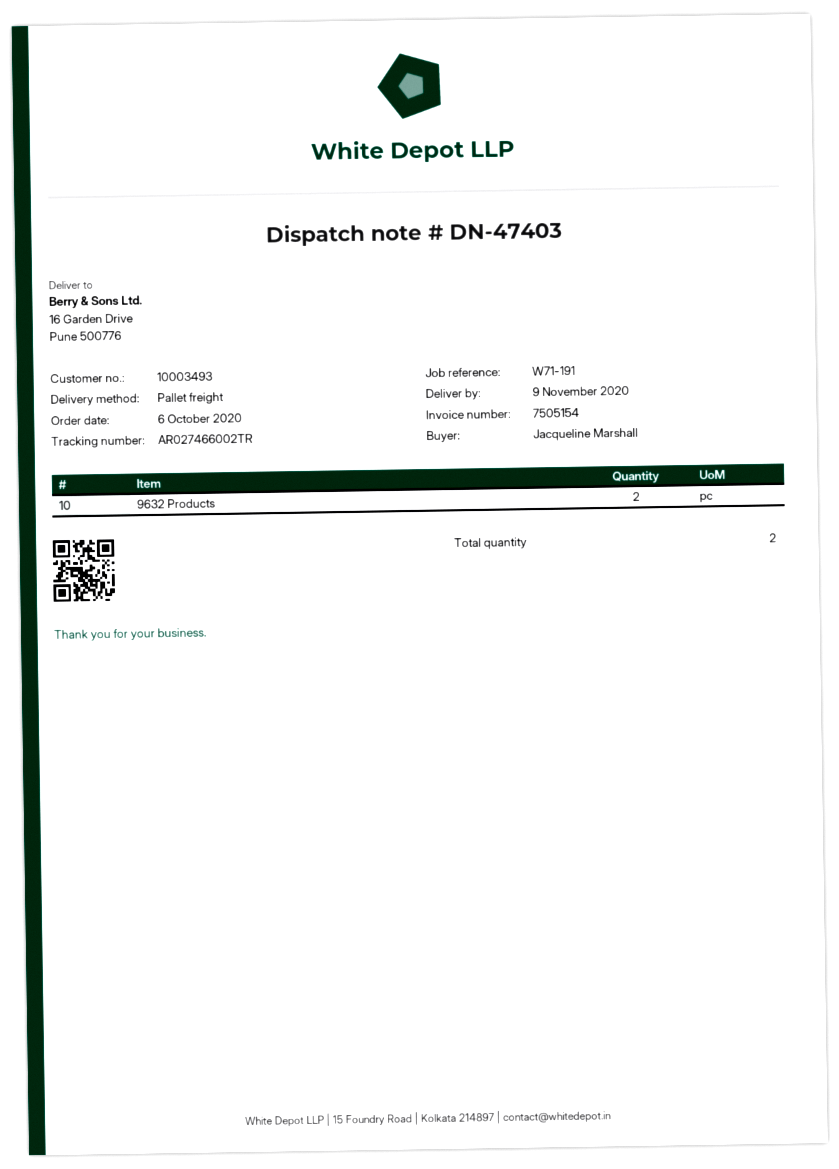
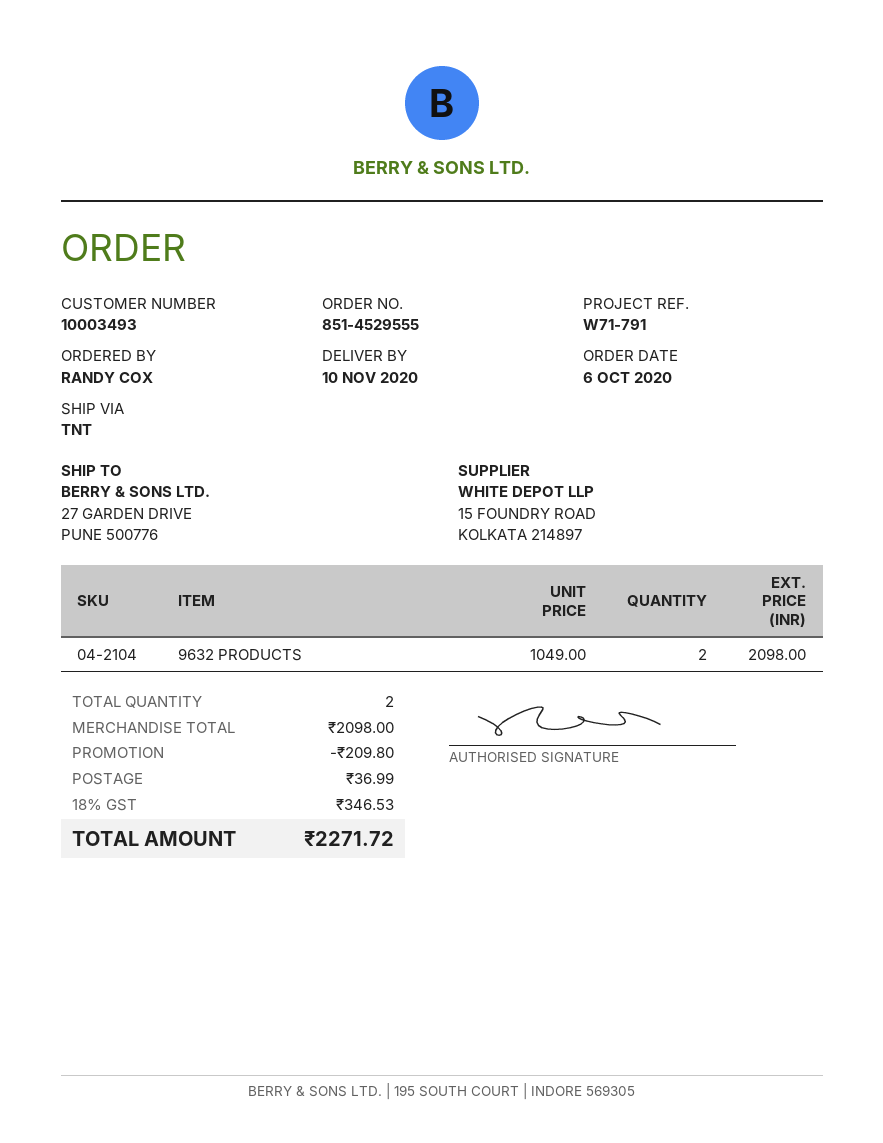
delivery date: 2020-11-09 -> 2020-11-10
reference: W71-191 -> W71-791
ordered by: Jacqueline Marshall -> RANDY COX
shipping method: pallet freight -> TNT
ship to: 16 Garden Drive, Pune 500776 -> 27 GARDEN DRIVE, PUNE 500776

